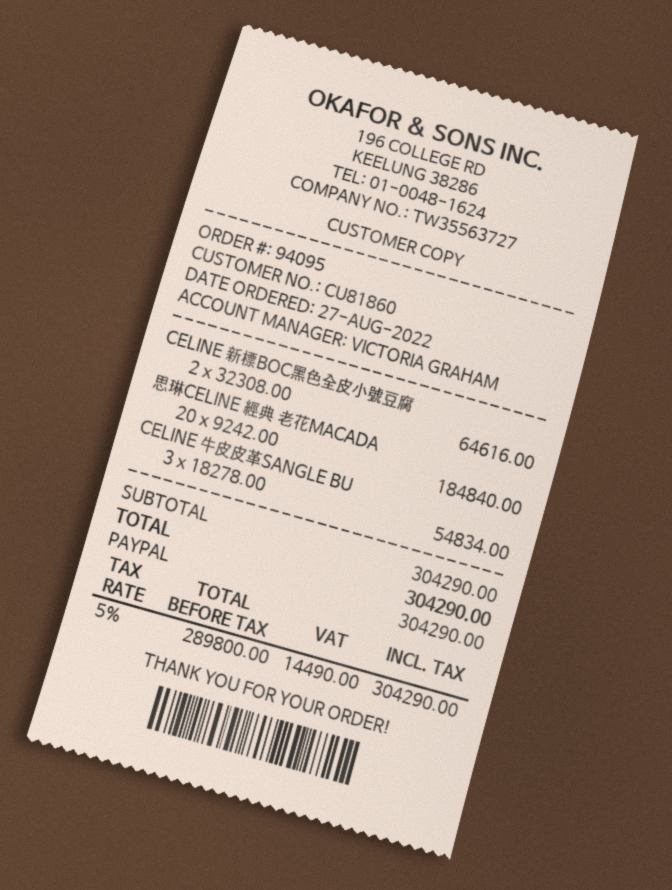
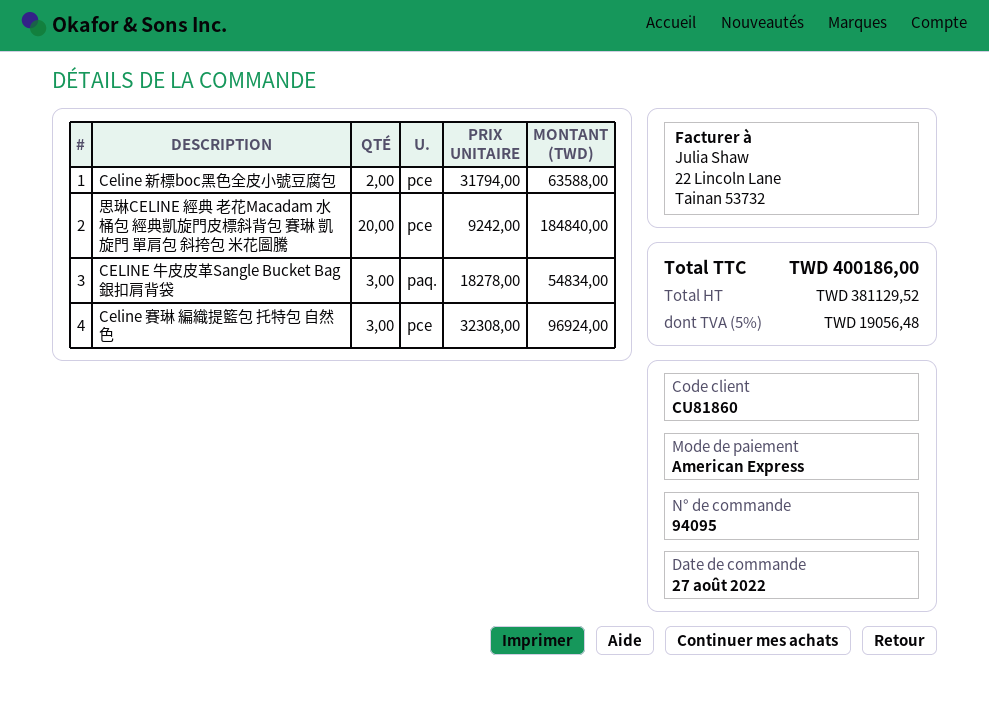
payment method: PayPal -> American Express
CELINE 新標BOC黑色全皮小號豆腐: 2 x 32308.00 = 64616.00 -> 2 x 31794.00 = 63588.00
Celine 賽琳 編織提籃包 托特包 自然色: none -> 3 x 32308.00 = 96924.00
net: 289800.00 -> 381129.52
tax: 5% = 14490.00 -> 5% = 19056.48
total: 304290.00 -> 400186.00

